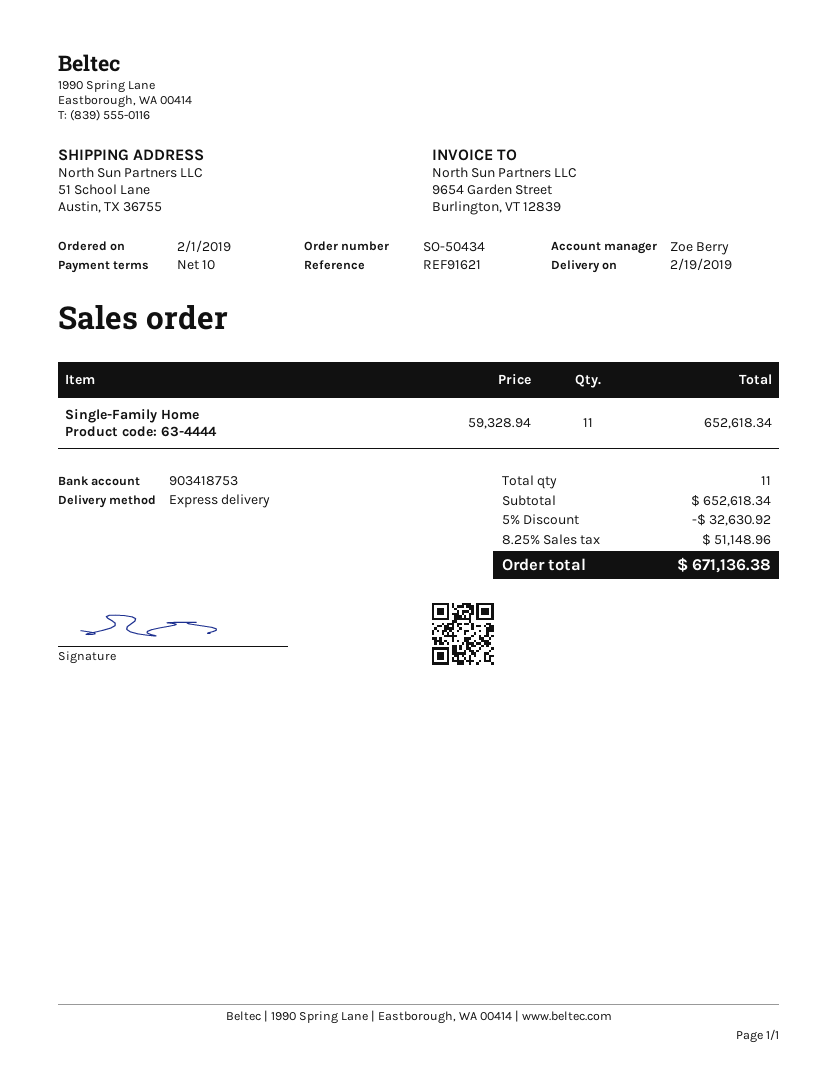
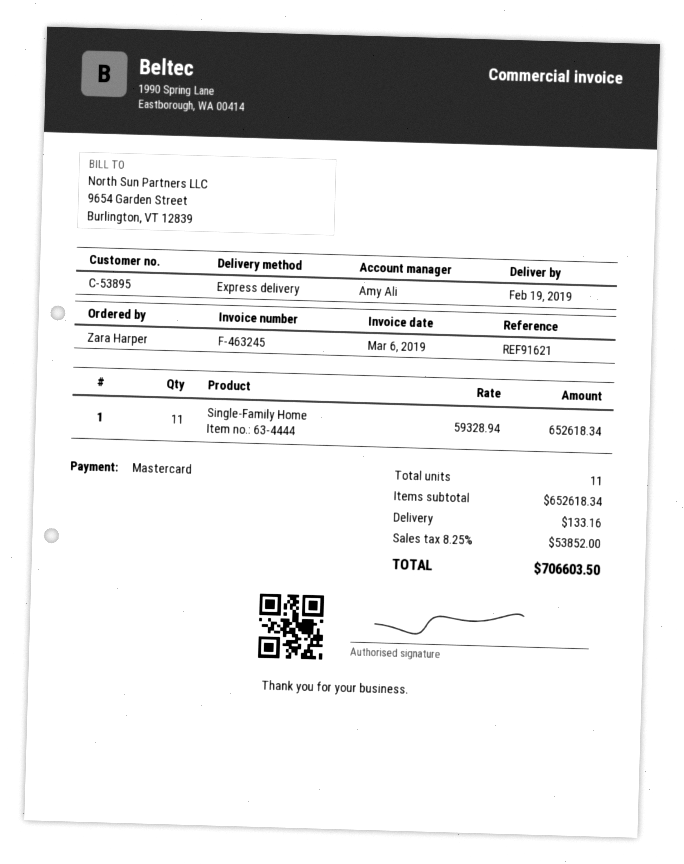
sales rep: Zoe Berry -> Amy Ali
discount: 5% = 32630.92 -> none
shipping: none -> 133.16
tax: 8.25% = 51148.96 -> 8.25% = 53852.00
total: 671136.38 -> 706603.50

